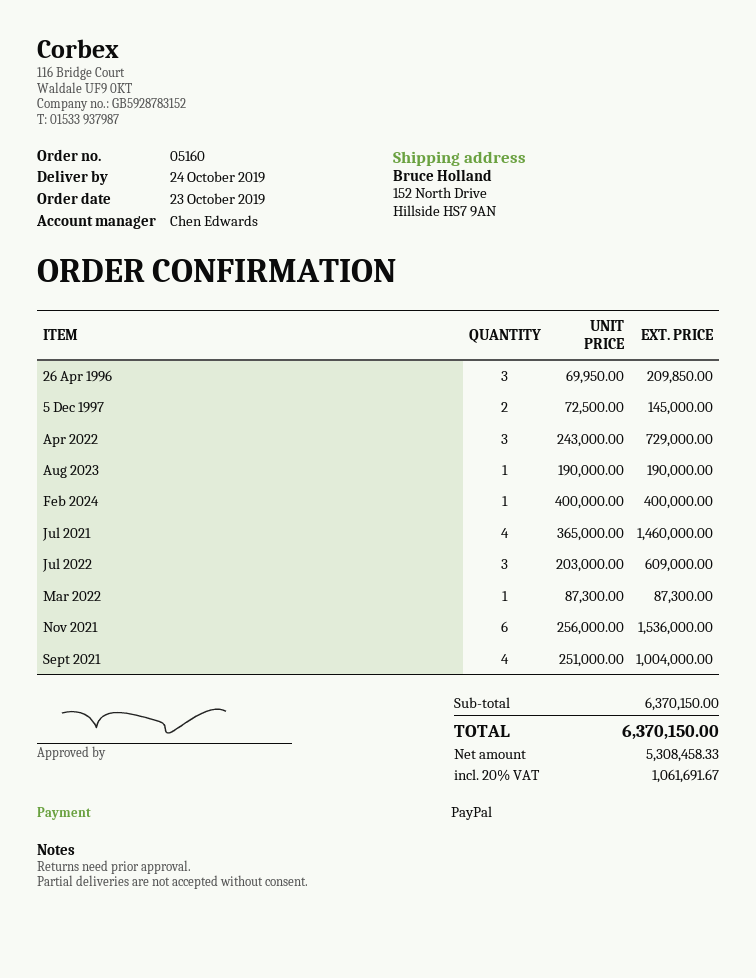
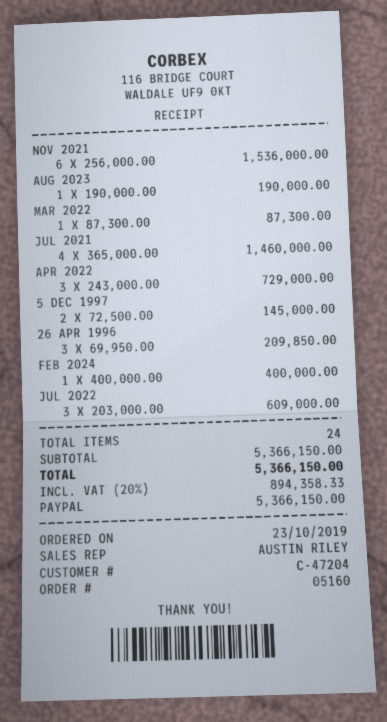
sales rep: Chen Edwards -> AUSTIN RILEY
Sept 2021: 4 x 251000.00 = 1004000.00 -> none
subtotal: 6370150.00 -> 5366150.00
tax: 20% = 1061691.67 -> 20% = 894358.33
total: 6370150.00 -> 5366150.00

